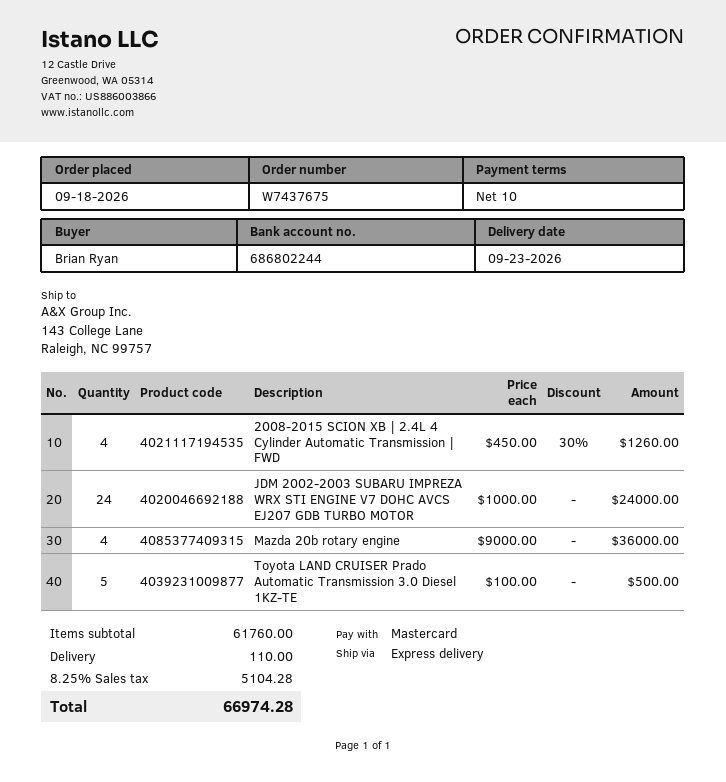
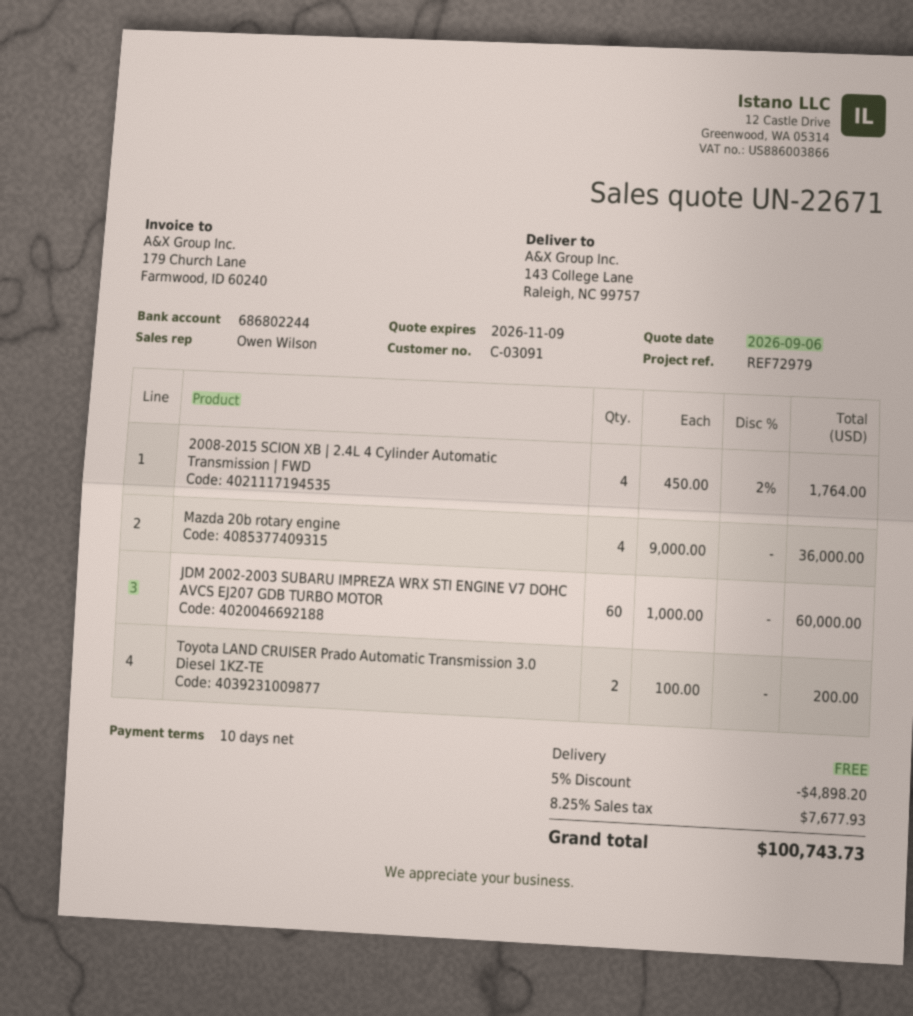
2008-2015 SCION XB | 2.4L 4 Cylinder Automatic Transmission | FWD: 4 x 450.00 - 30% = 1260.00 -> 4 x 450.00 - 2% = 1764.00
JDM 2002-2003 SUBARU IMPREZA WRX STI ENGINE V7 DOHC AVCS EJ207 GDB TURBO MOTOR: 24 x 1000.00 = 24000.00 -> 60 x 1000.00 = 60000.00
Toyota LAND CRUISER Prado Automatic Transmission 3.0 Diesel 1KZ-TE: 5 x 100.00 = 500.00 -> 2 x 100.00 = 200.00
discount: none -> 5% = 4898.20
shipping: 110.00 -> 0.00
tax: 8.25% = 5104.28 -> 8.25% = 7677.93
total: 66974.28 -> 100743.73

